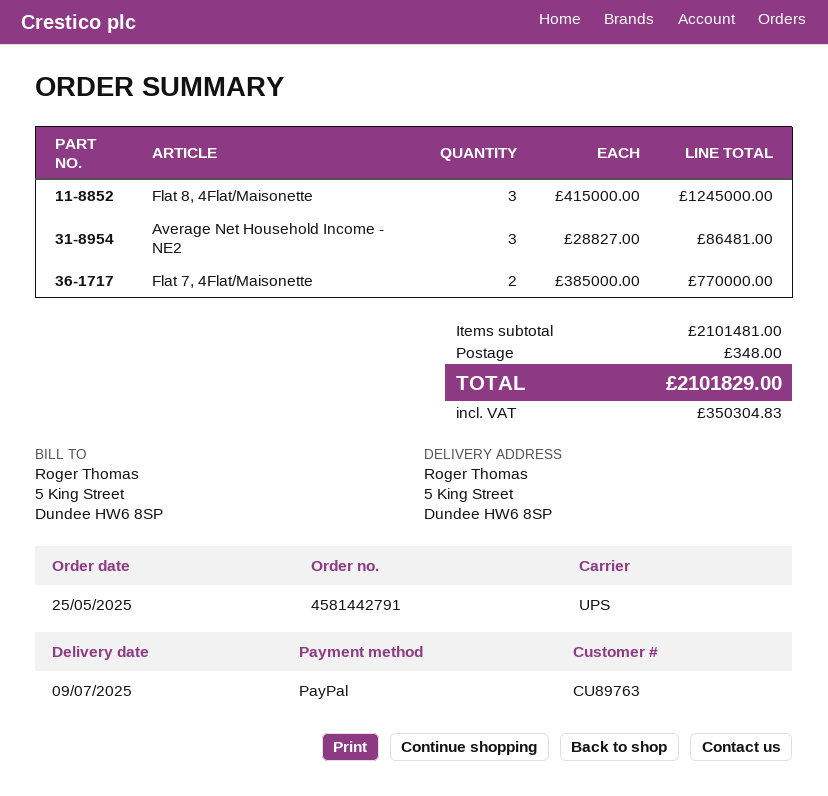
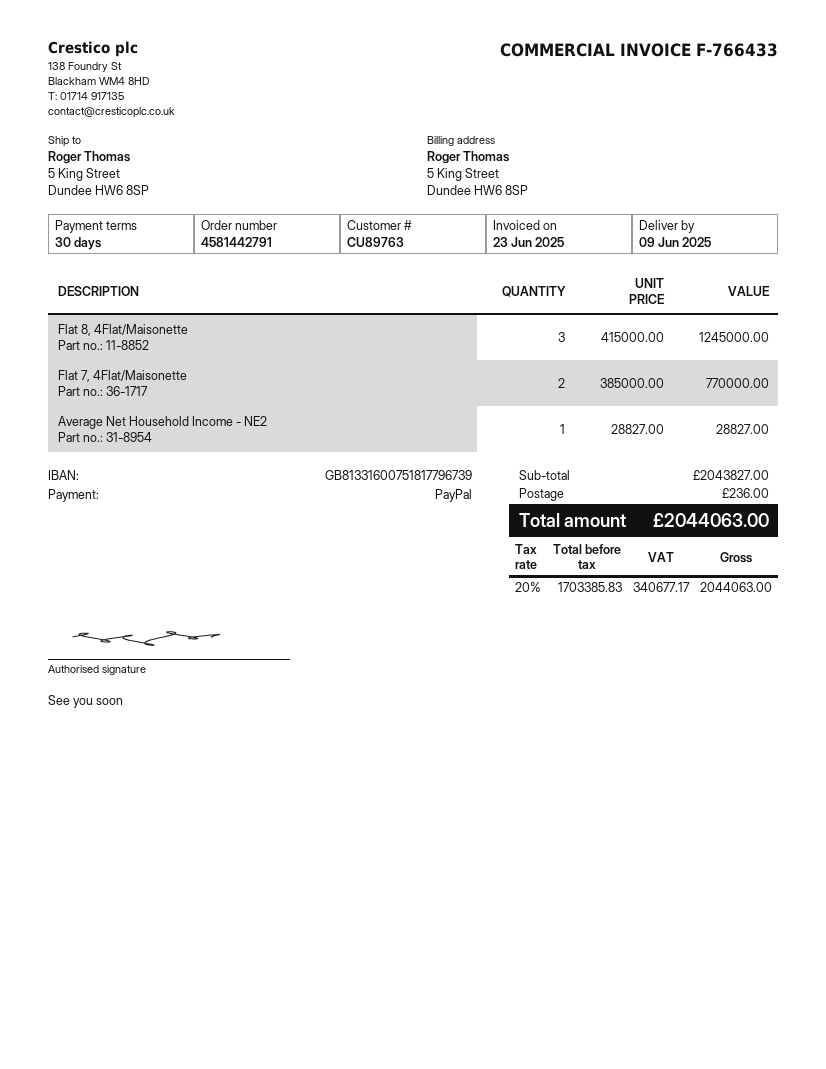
delivery date: 2025-07-09 -> 2025-06-09
Average Net Household Income - NE2: 3 x 28827.00 = 86481.00 -> 1 x 28827.00 = 28827.00
subtotal: 2101481.00 -> 2043827.00
shipping: 348.00 -> 236.00
tax: 350304.83 -> 340677.17
total: 2101829.00 -> 2044063.00

